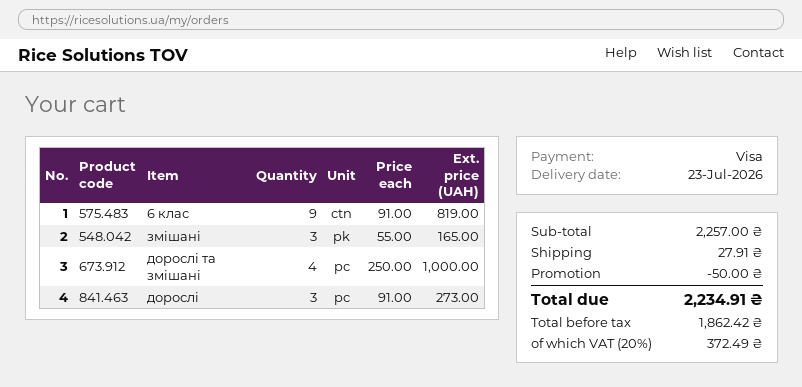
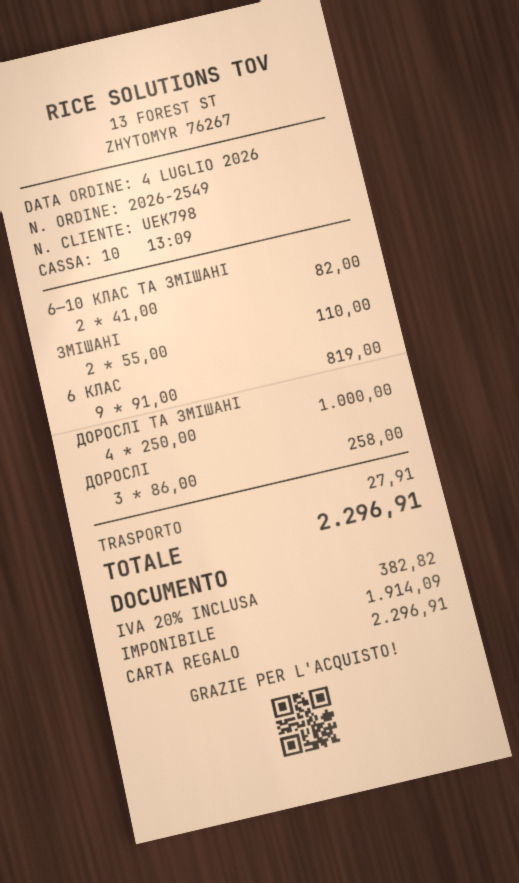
payment method: Visa -> gift card
змішані: 3 x 55.00 = 165.00 -> 2 x 55.00 = 110.00
дорослі: 3 x 91.00 = 273.00 -> 3 x 86.00 = 258.00
6—10 КЛАС ТА ЗМІШАНІ: none -> 2 x 41.00 = 82.00
discount: 50.00 -> none
net: 1862.42 -> 1914.09
tax: 20% = 372.49 -> 20% = 382.82
total: 2234.91 -> 2296.91

